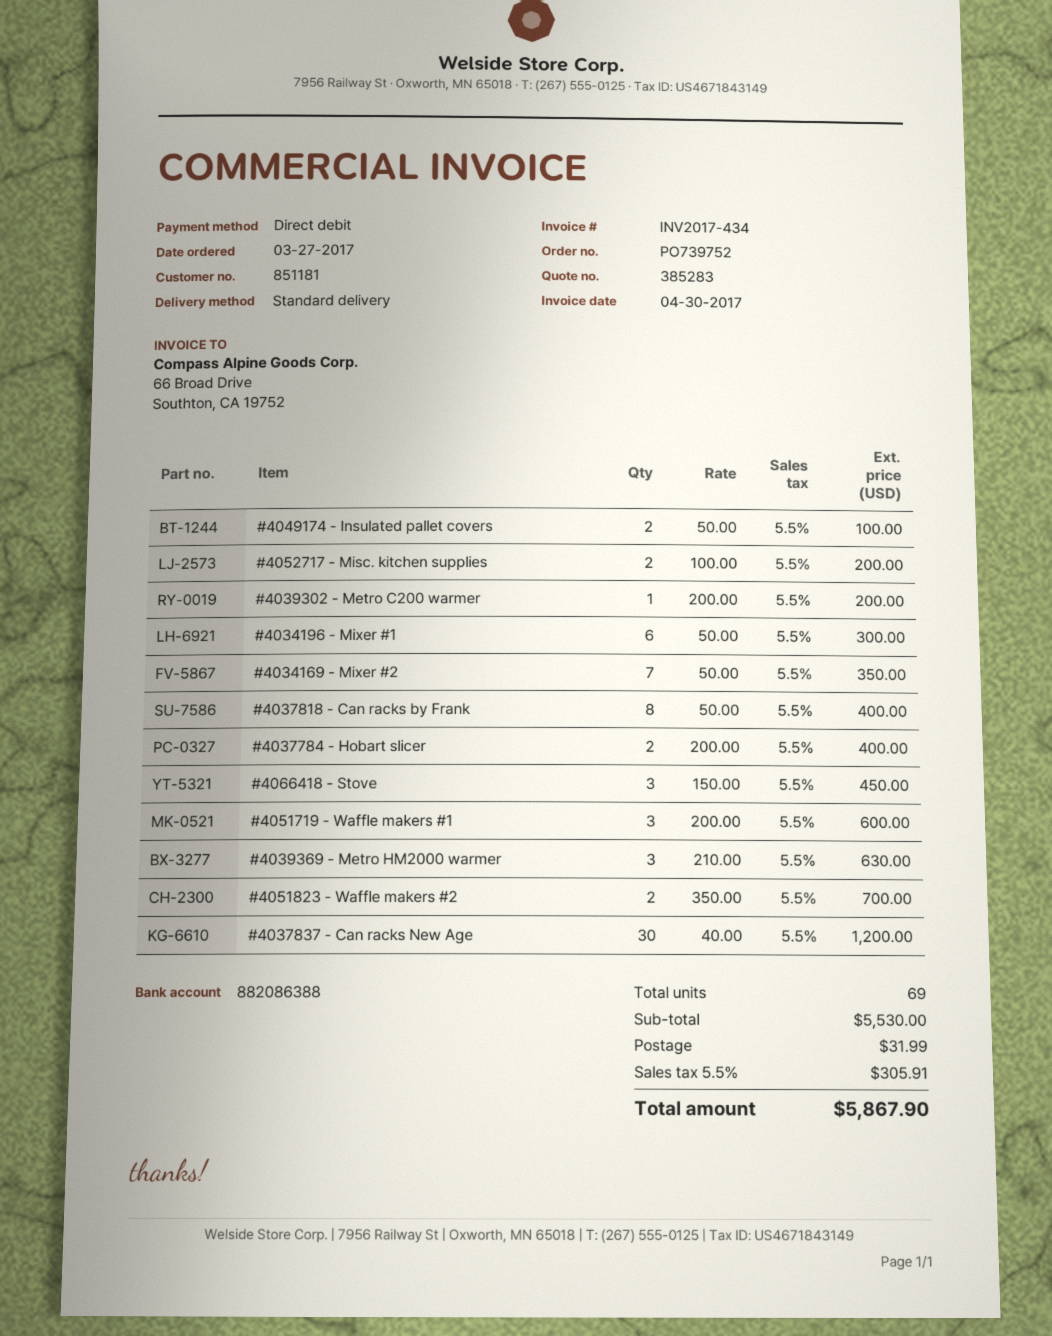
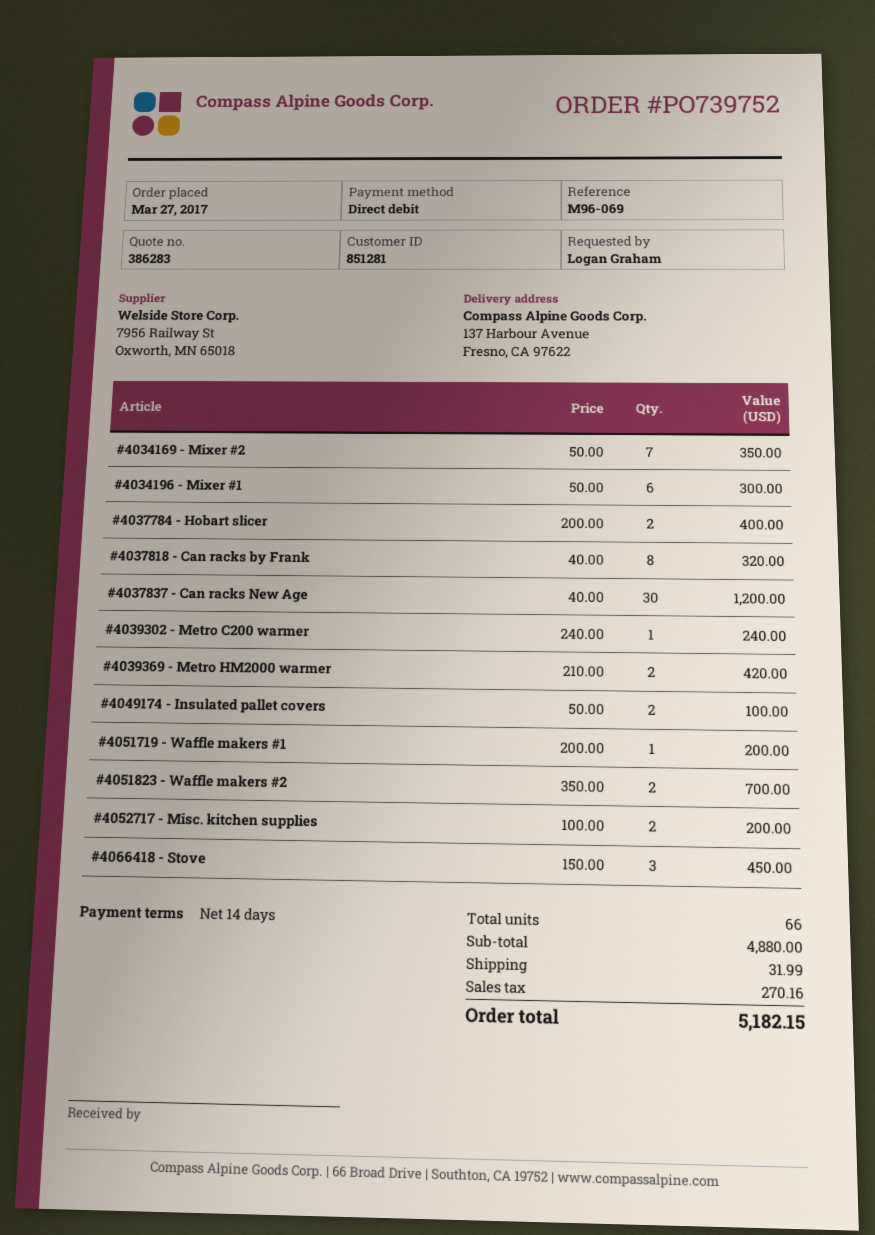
quote number: 385283 -> 386283
customer number: 851181 -> 851281
#4039302 - Metro C200 warmer: 1 x 200.00 = 200.00 -> 1 x 240.00 = 240.00
#4037818 - Can racks by Frank: 8 x 50.00 = 400.00 -> 8 x 40.00 = 320.00
#4051719 - Waffle makers #1: 3 x 200.00 = 600.00 -> 1 x 200.00 = 200.00
#4039369 - Metro HM2000 warmer: 3 x 210.00 = 630.00 -> 2 x 210.00 = 420.00
total quantity: 69 -> 66
subtotal: 5530.00 -> 4880.00
tax: 305.91 -> 270.16
total: 5867.90 -> 5182.15

